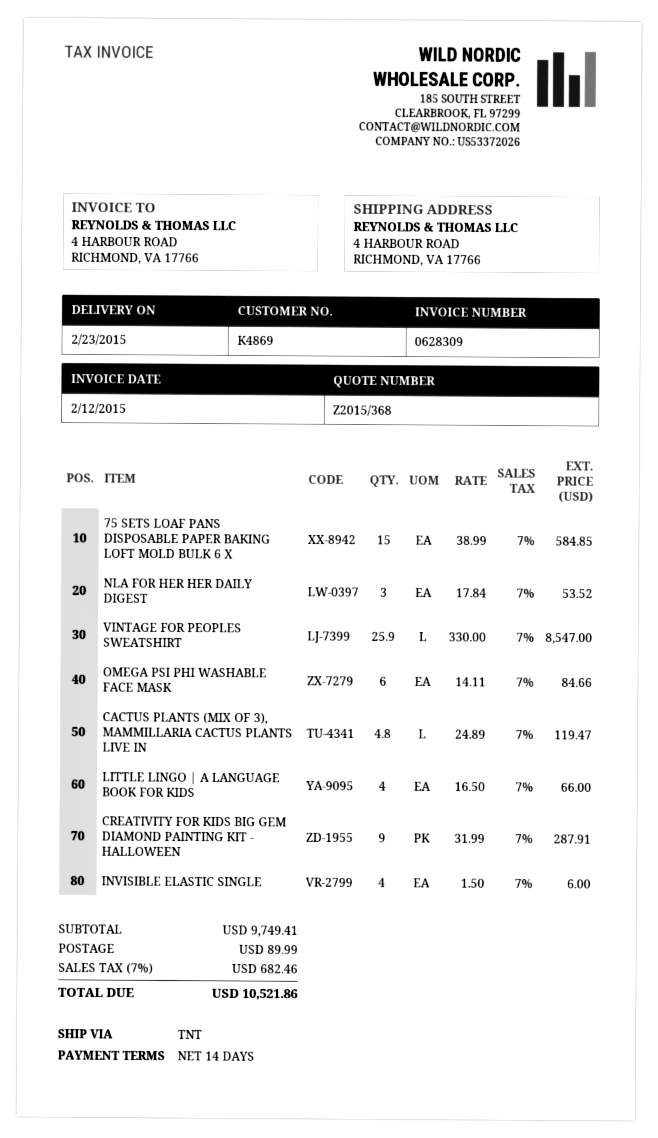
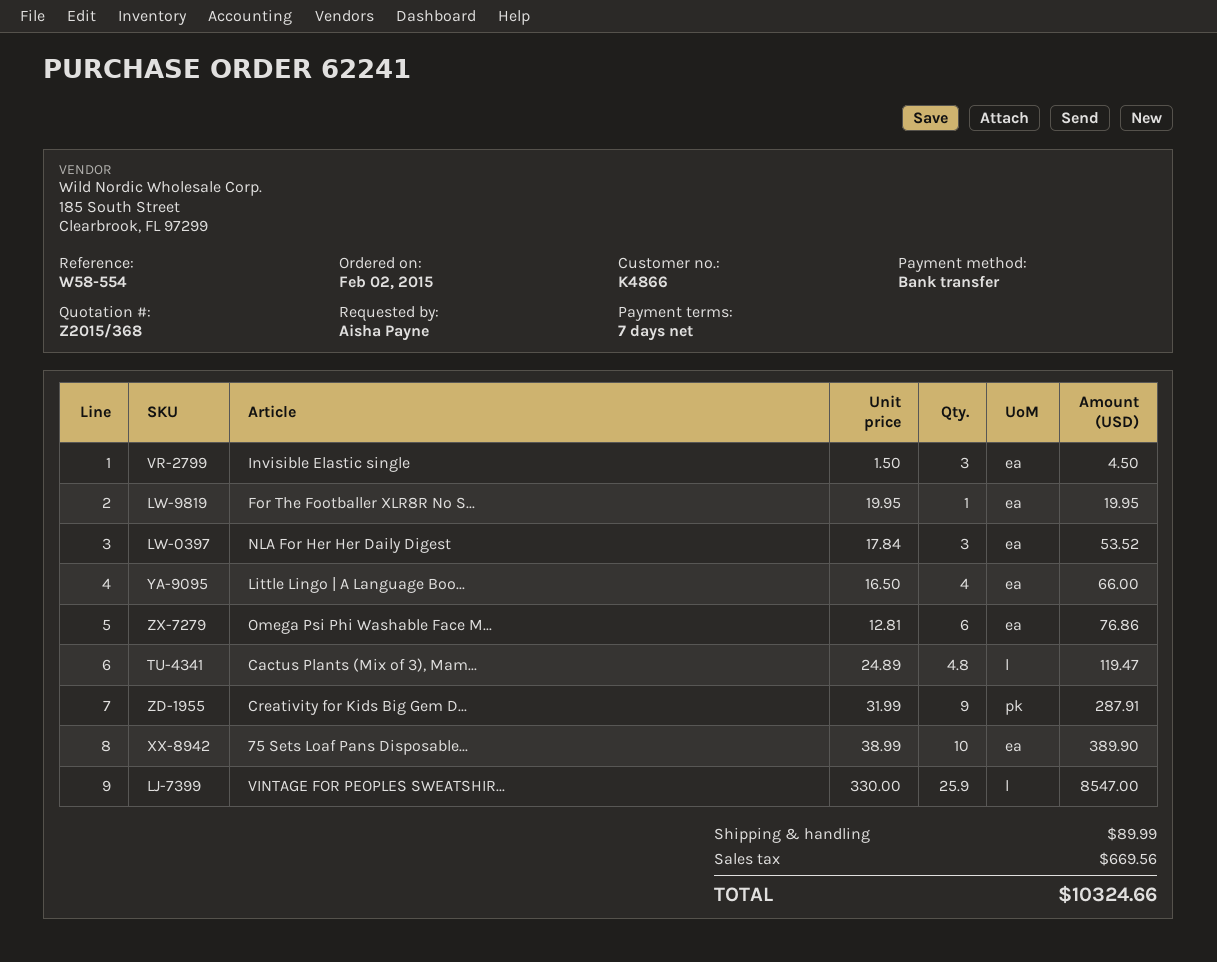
payment terms: 14 days -> 7 days
customer number: K4869 -> K4866
75 SETS LOAF PANS DISPOSABLE PAPER BAKING LOFT MOLD BULK 6 X: 15 x 38.99 = 584.85 -> 10 x 38.99 = 389.90
OMEGA PSI PHI WASHABLE FACE MASK: 6 x 14.11 = 84.66 -> 6 x 12.81 = 76.86
INVISIBLE ELASTIC SINGLE: 4 x 1.50 = 6.00 -> 3 x 1.50 = 4.50
For The Footballer XLR8R No S...: none -> 1 x 19.95 = 19.95
tax: 682.46 -> 669.56
total: 10521.86 -> 10324.66

